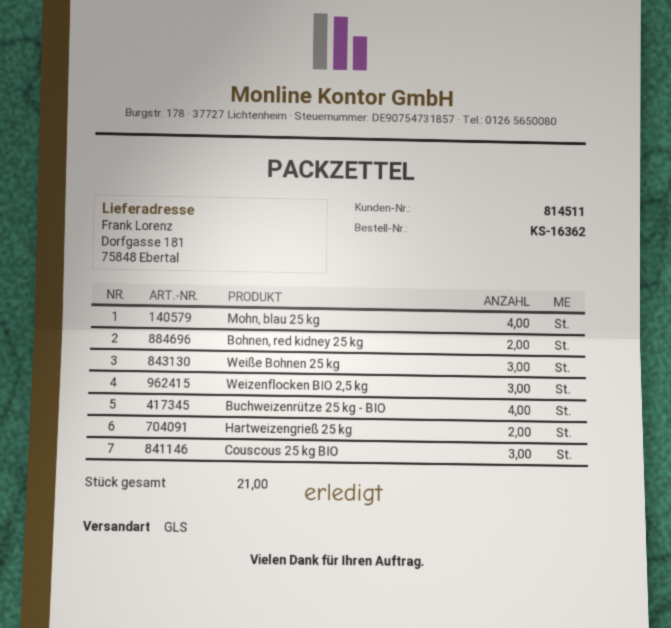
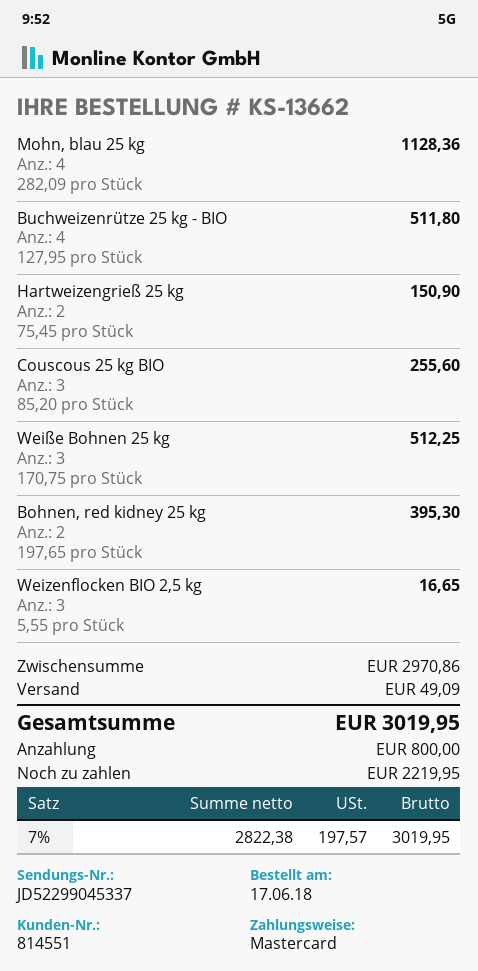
order number: KS-16362 -> KS-13662
customer number: 814511 -> 814551

